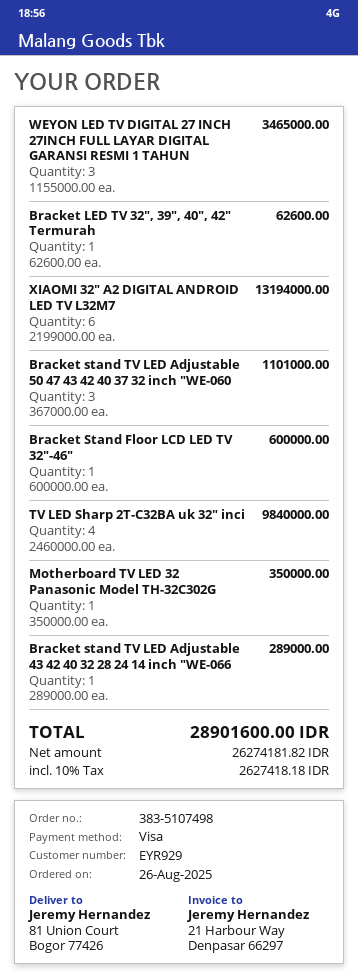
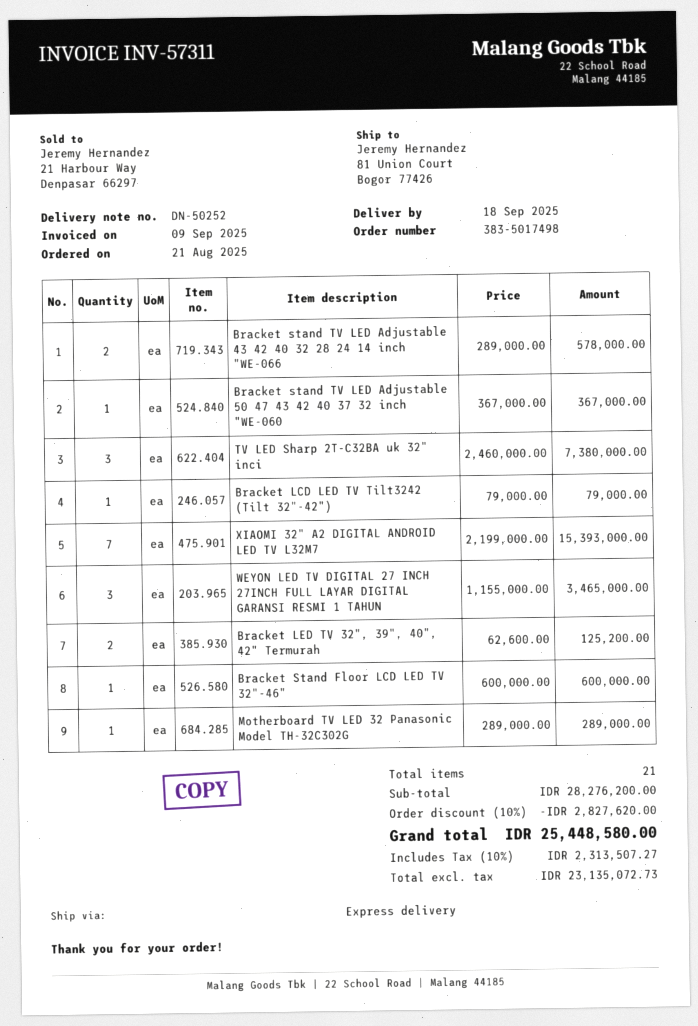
order number: 383-5107498 -> 383-5017498
order date: 2025-08-26 -> 2025-08-21
Bracket LED TV 32", 39", 40", 42" Termurah: 1 x 62600.00 = 62600.00 -> 2 x 62600.00 = 125200.00
XIAOMI 32" A2 DIGITAL ANDROID LED TV L32M7: 6 x 2199000.00 = 13194000.00 -> 7 x 2199000.00 = 15393000.00
Bracket stand TV LED Adjustable 50 47 43 42 40 37 32 inch "WE-060: 3 x 367000.00 = 1101000.00 -> 1 x 367000.00 = 367000.00
TV LED Sharp 2T-C32BA uk 32" inci: 4 x 2460000.00 = 9840000.00 -> 3 x 2460000.00 = 7380000.00
Motherboard TV LED 32 Panasonic Model TH-32C302G: 1 x 350000.00 = 350000.00 -> 1 x 289000.00 = 289000.00
Bracket stand TV LED Adjustable 43 42 40 32 28 24 14 inch "WE-066: 1 x 289000.00 = 289000.00 -> 2 x 289000.00 = 578000.00
Bracket LCD LED TV Tilt3242 (Tilt 32"-42"): none -> 1 x 79000.00 = 79000.00
discount: none -> 10% = 2827620.00
net: 26274181.82 -> 23135072.73
tax: 10% = 2627418.18 -> 10% = 2313507.27
total: 28901600.00 -> 25448580.00

